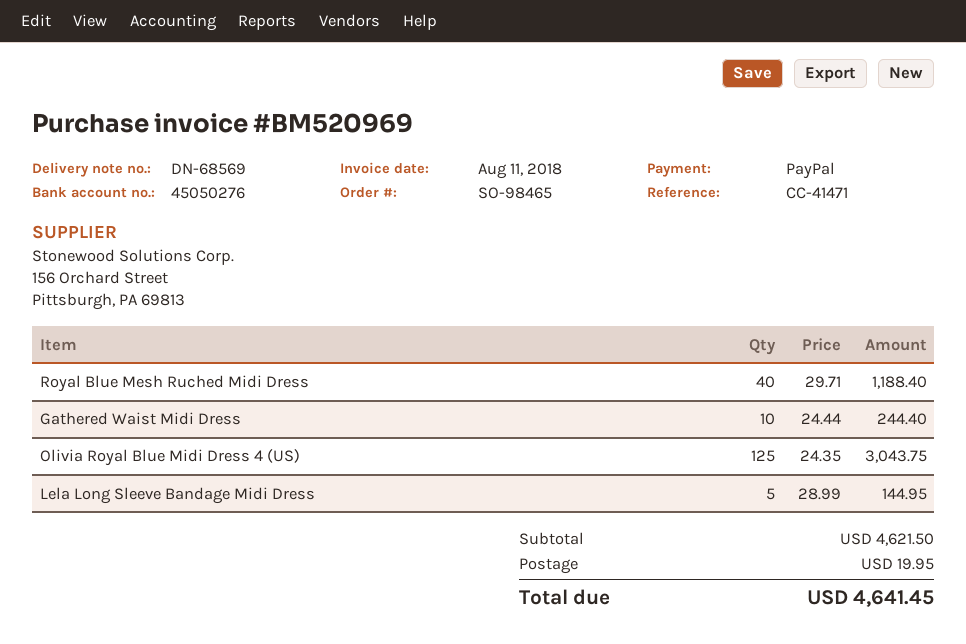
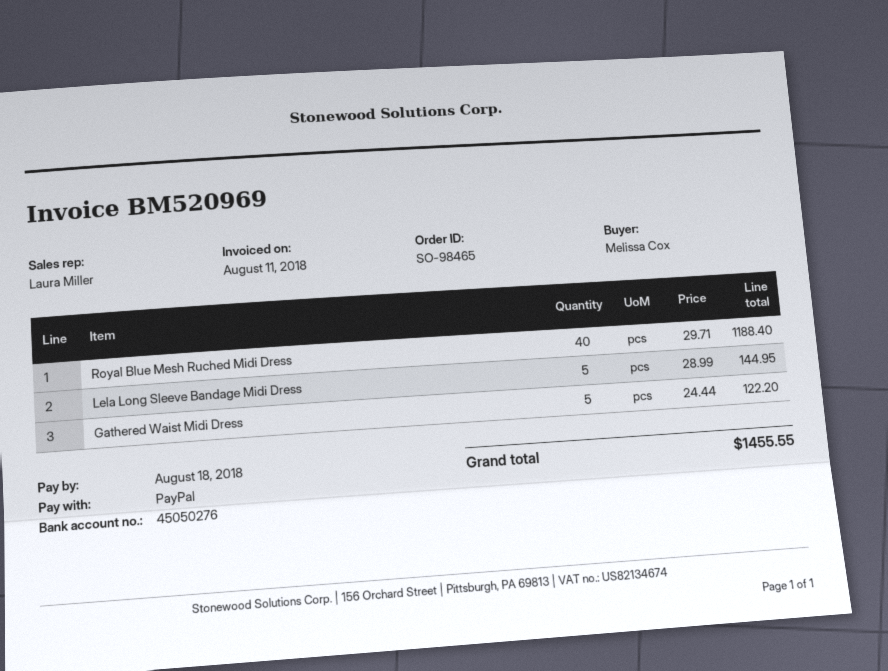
Gathered Waist Midi Dress: 10 x 24.44 = 244.40 -> 5 x 24.44 = 122.20
Olivia Royal Blue Midi Dress 4 (US): 125 x 24.35 = 3043.75 -> none
shipping: 19.95 -> none
total: 4641.45 -> 1455.55

